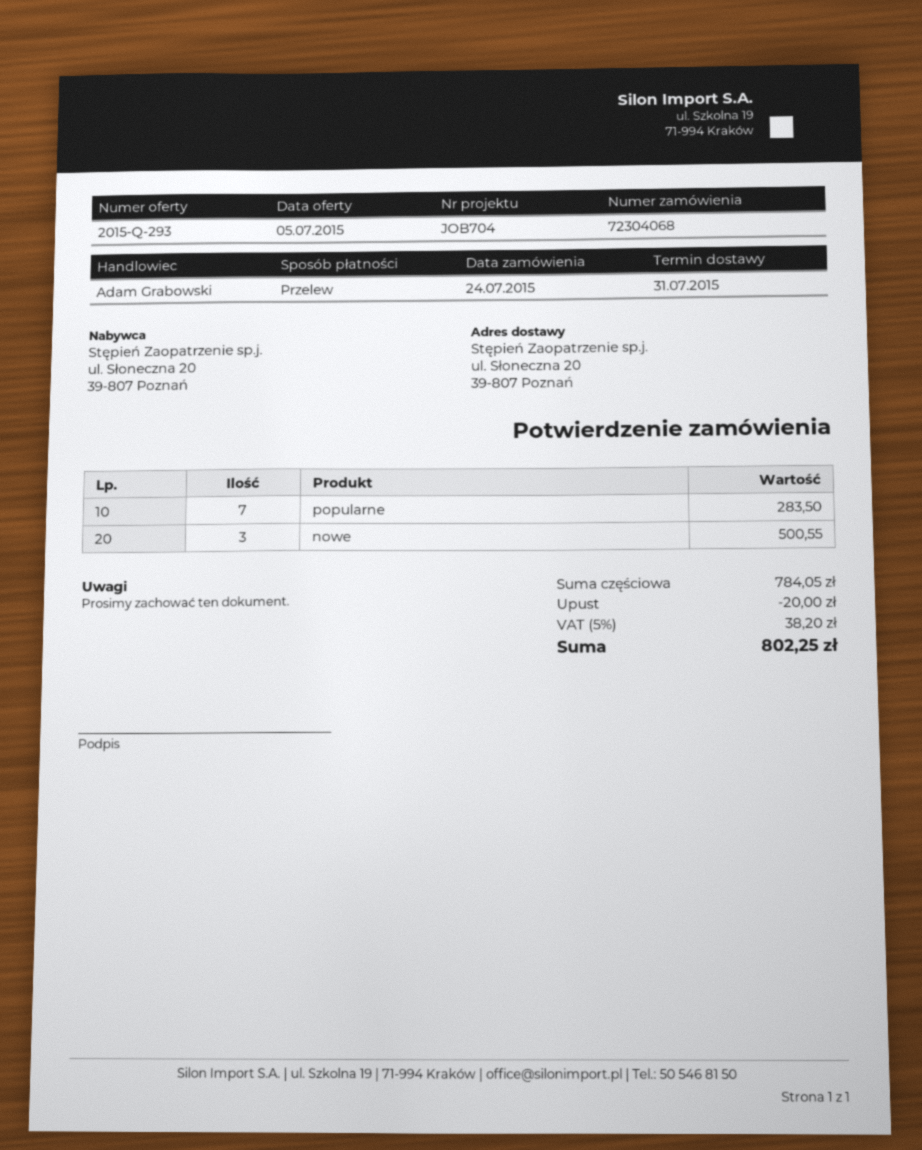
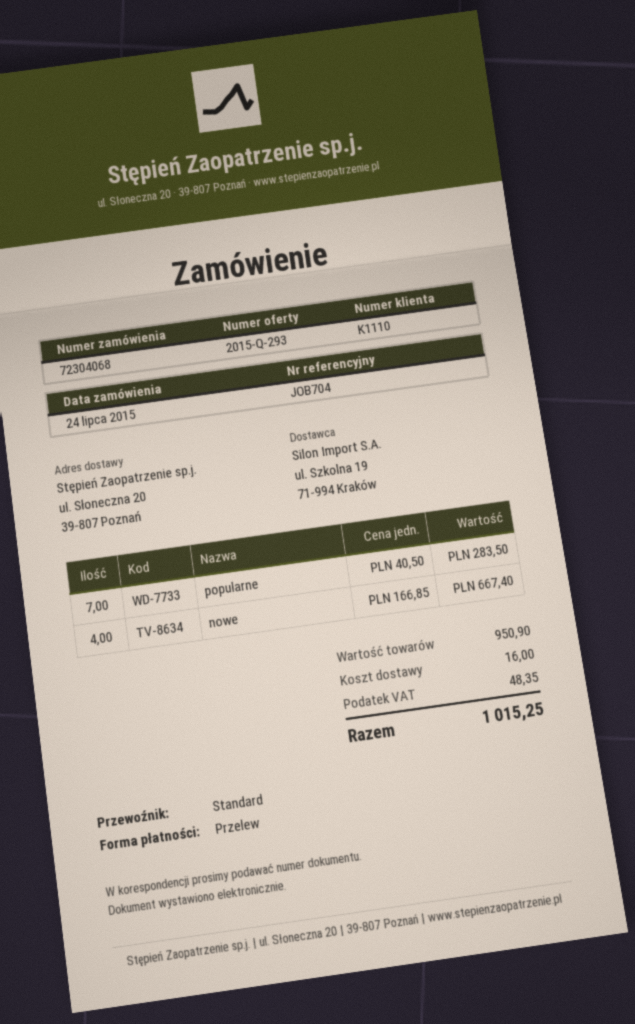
nowe: 3 for 500.55 -> 4 for 667.40
subtotal: 784.05 -> 950.90
discount: 20.00 -> none
shipping: none -> 16.00
tax: 38.20 -> 48.35
total: 802.25 -> 1015.25

